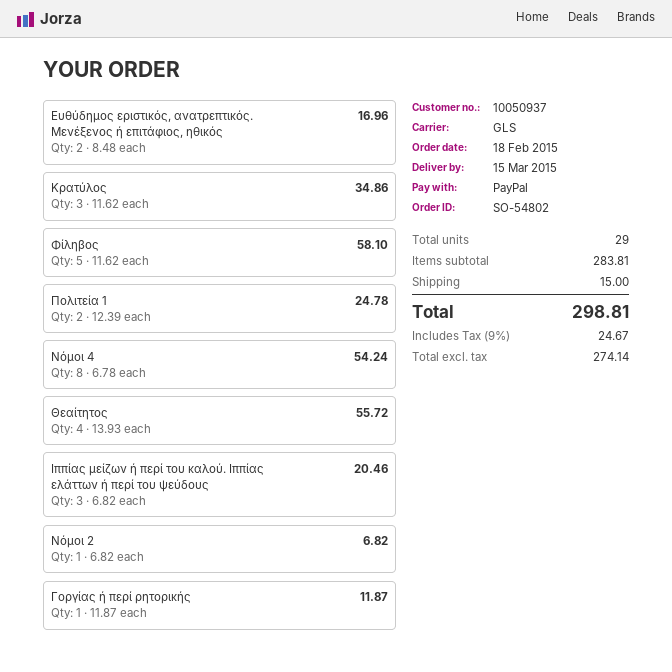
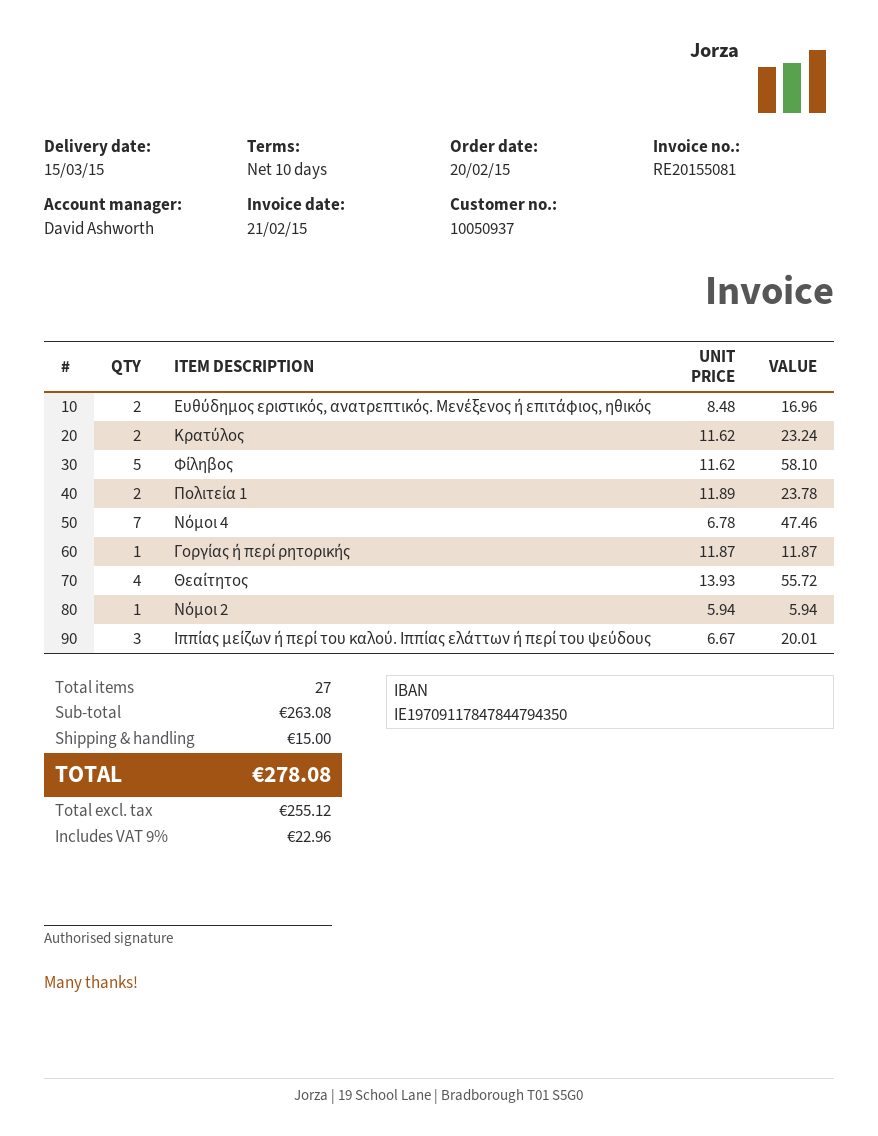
order date: 2015-02-18 -> 2015-02-20
Κρατύλος: 3 x 11.62 = 34.86 -> 2 x 11.62 = 23.24
Πολιτεία 1: 2 x 12.39 = 24.78 -> 2 x 11.89 = 23.78
Νόμοι 4: 8 x 6.78 = 54.24 -> 7 x 6.78 = 47.46
Ιππίας μείζων ή περί του καλού. Ιππίας ελάττων ή περί του ψεύδους: 3 x 6.82 = 20.46 -> 3 x 6.67 = 20.01
Νόμοι 2: 1 x 6.82 = 6.82 -> 1 x 5.94 = 5.94
total quantity: 29 -> 27
subtotal: 283.81 -> 263.08
net: 274.14 -> 255.12
tax: 9% = 24.67 -> 9% = 22.96
total: 298.81 -> 278.08

